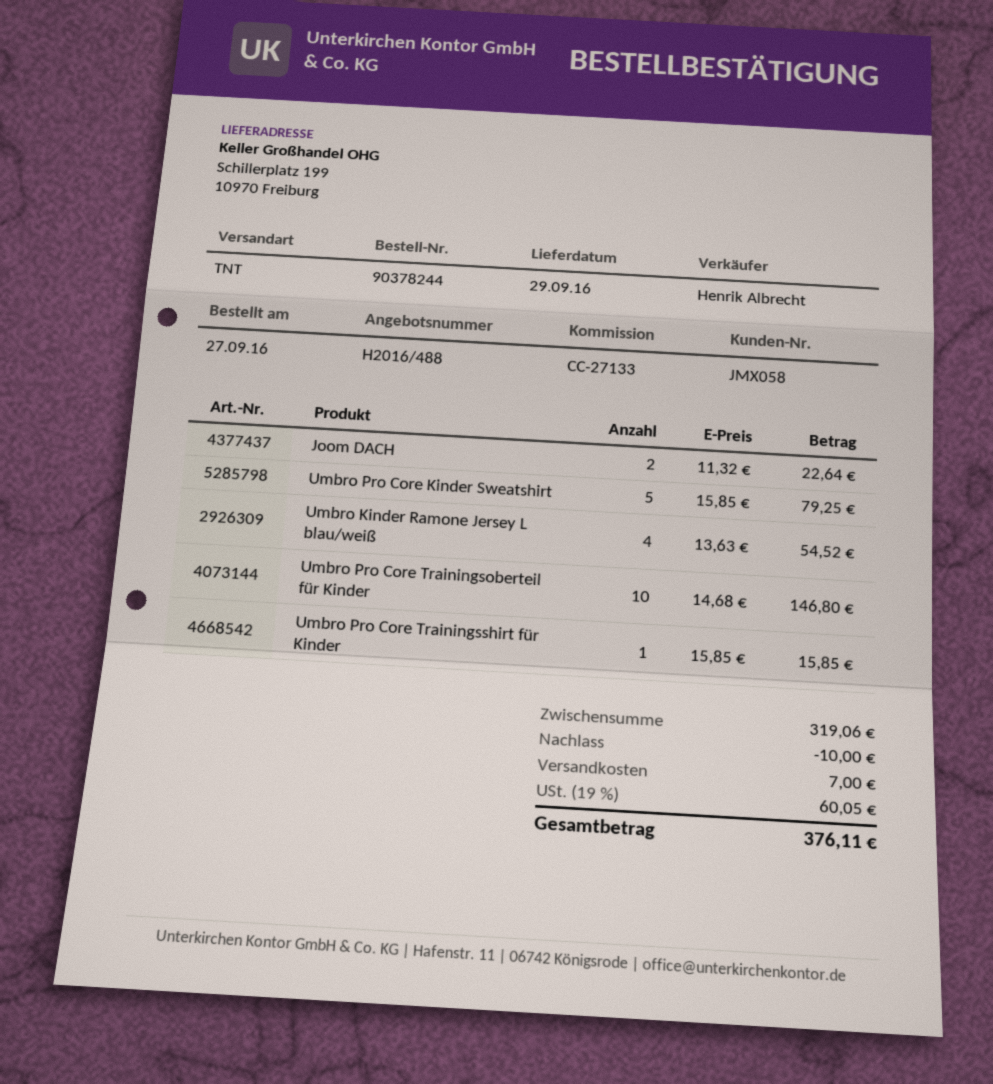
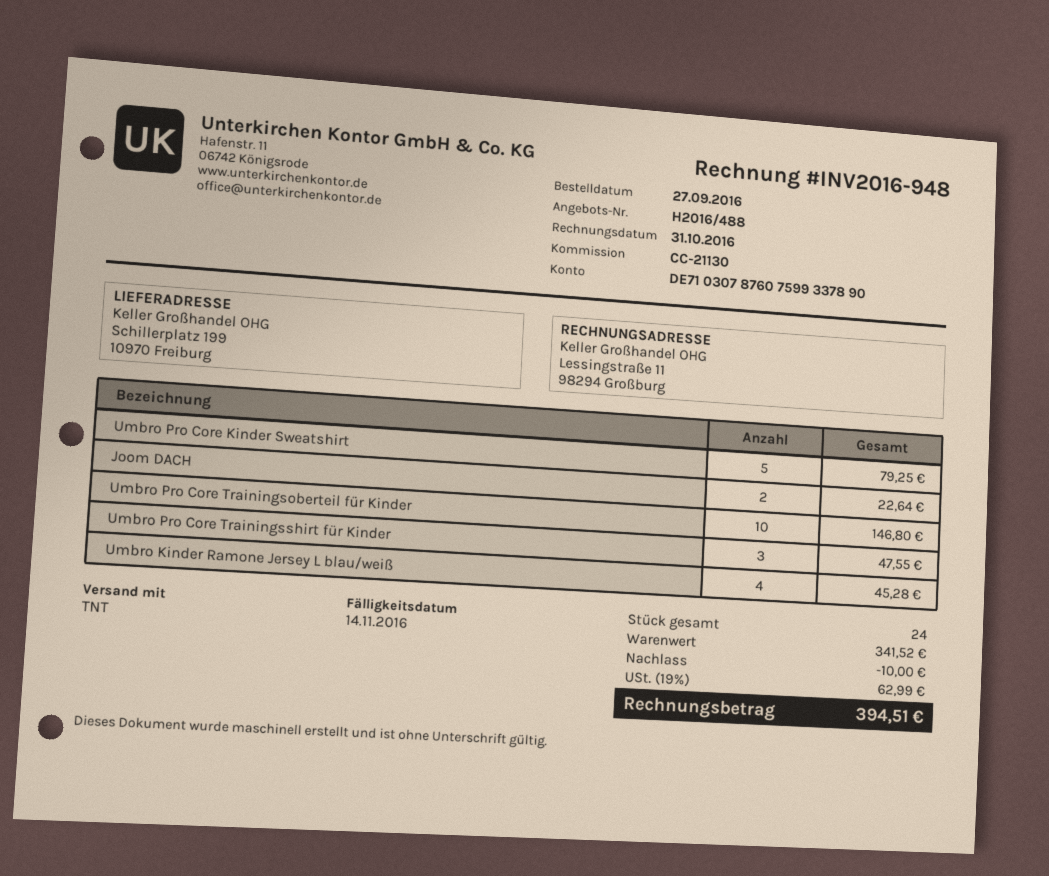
reference: CC-27133 -> CC-21130
Umbro Kinder Ramone Jersey L blau/weiß: 4 for 54.52 -> 4 for 45.28
Umbro Pro Core Trainingsshirt für Kinder: 1 for 15.85 -> 3 for 47.55
subtotal: 319.06 -> 341.52
shipping: 7.00 -> none
tax: 19% = 60.05 -> 19% = 62.99
total: 376.11 -> 394.51

